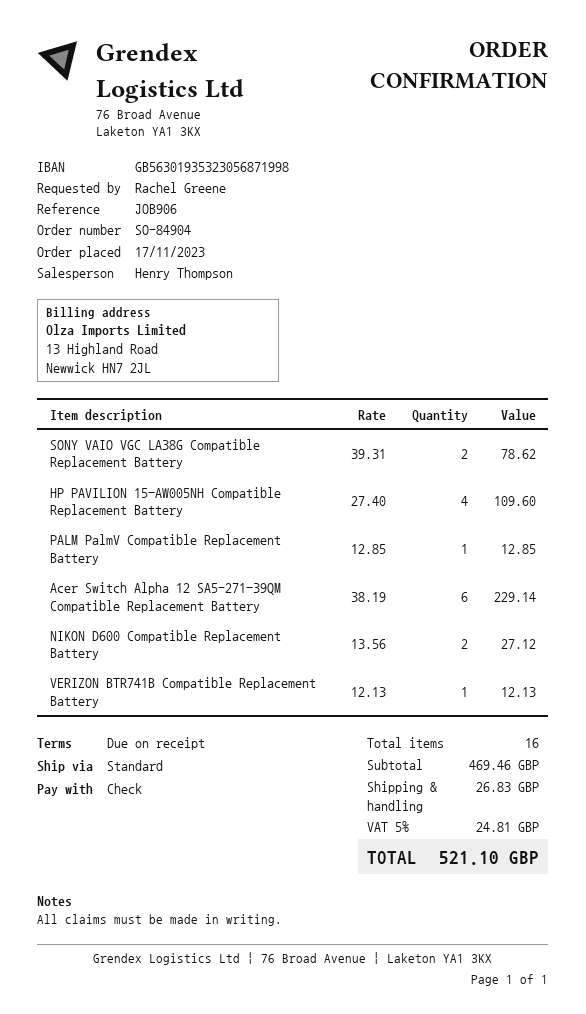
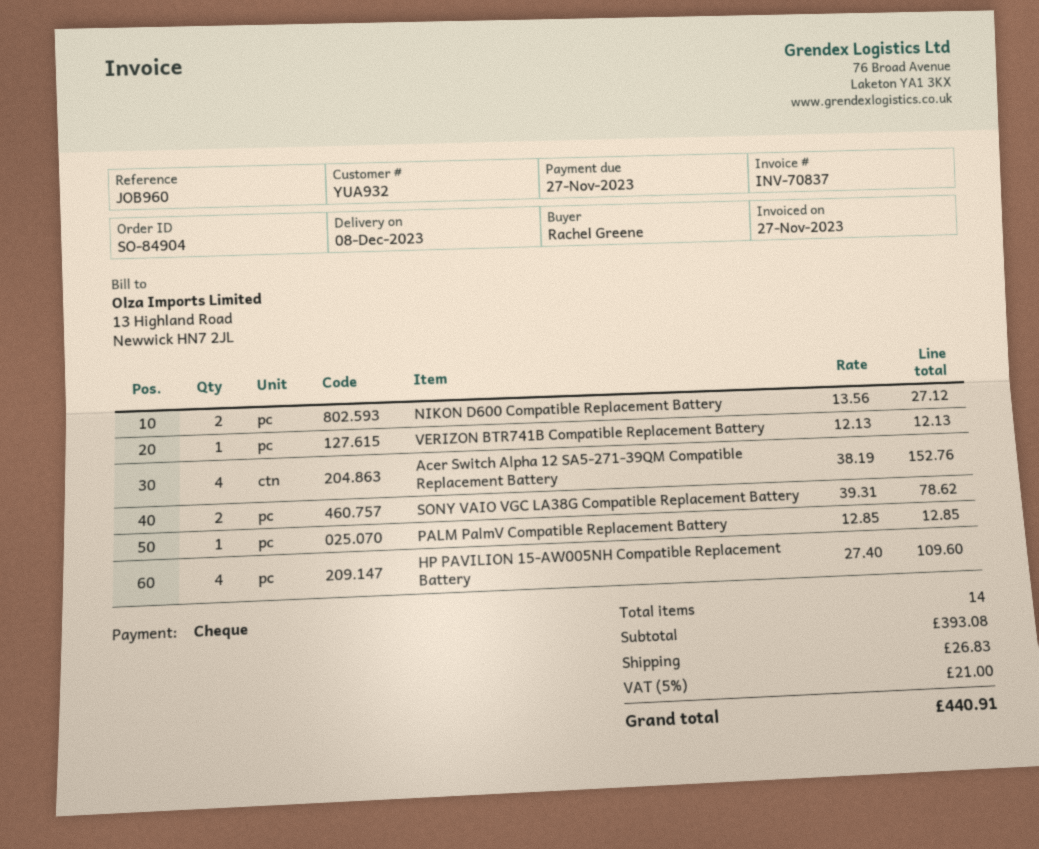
reference: JOB906 -> JOB960
Acer Switch Alpha 12 SA5-271-39QM Compatible Replacement Battery: 6 x 38.19 = 229.14 -> 4 x 38.19 = 152.76
total quantity: 16 -> 14
subtotal: 469.46 -> 393.08
tax: 5% = 24.81 -> 5% = 21.00
total: 521.10 -> 440.91

